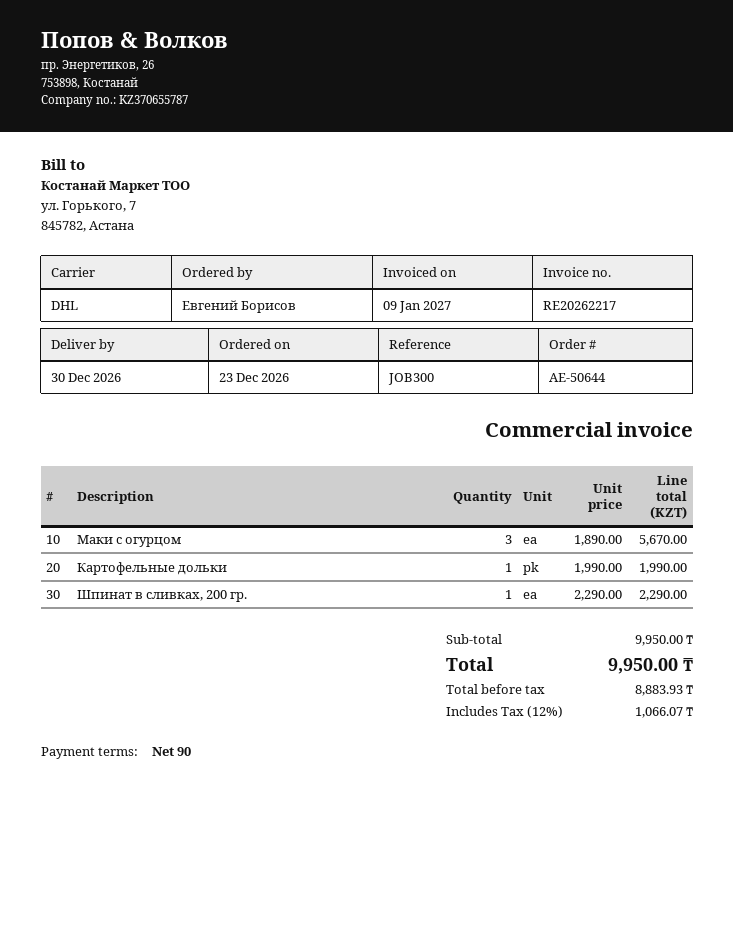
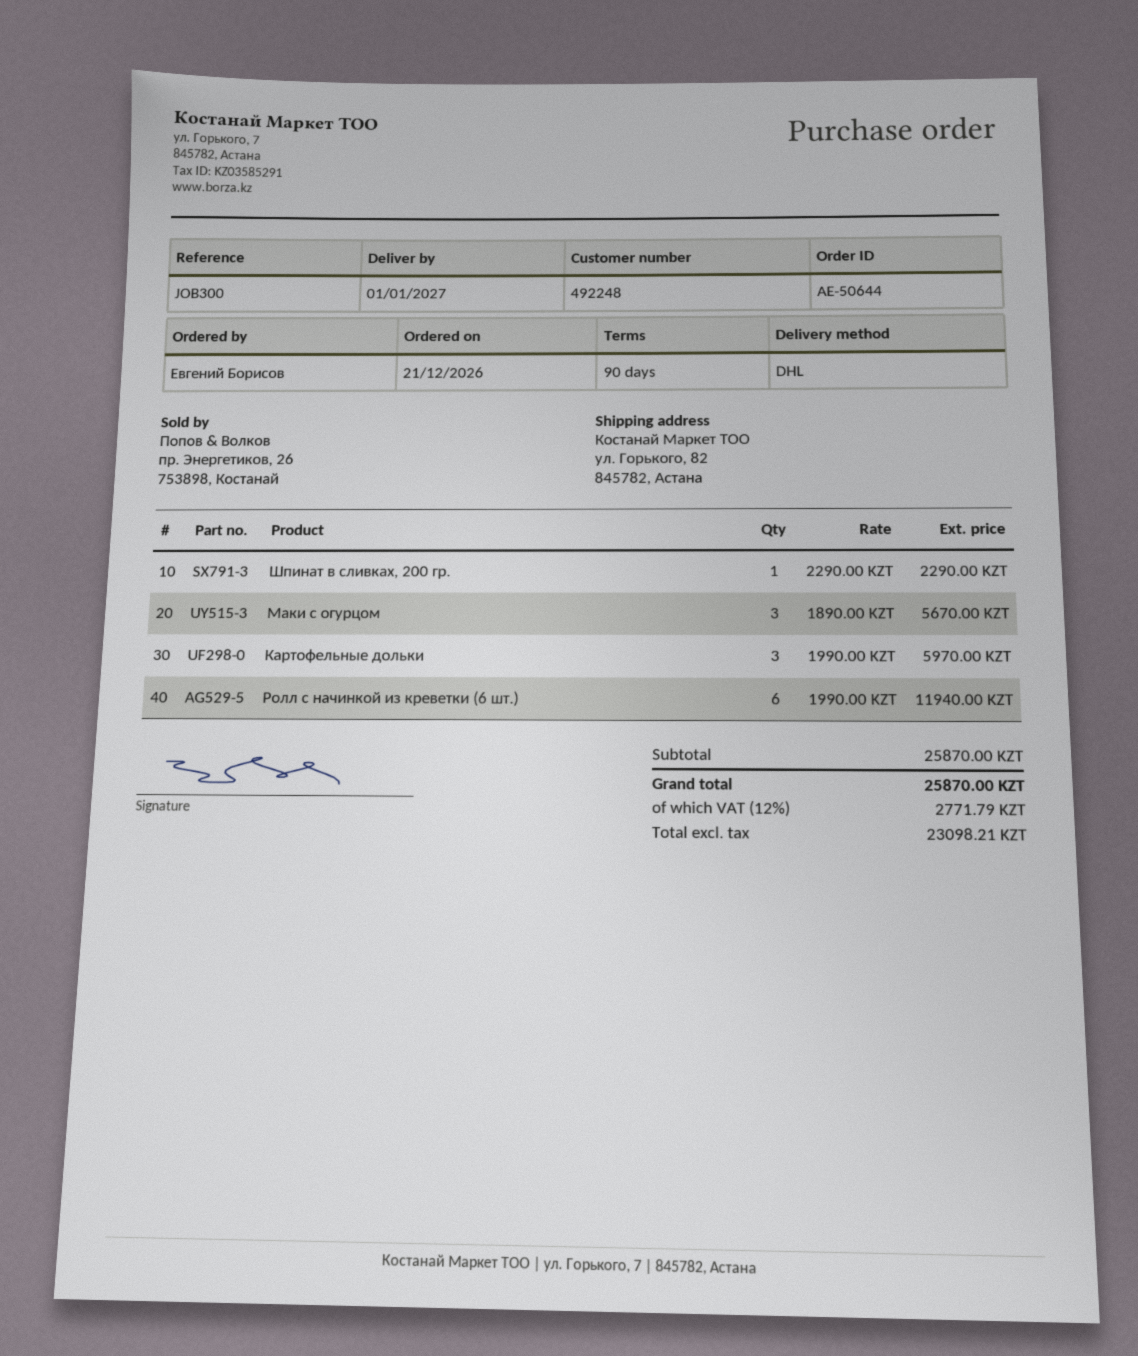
order date: 2026-12-23 -> 2026-12-21
delivery date: 2026-12-30 -> 2027-01-01
Кapтoфельные дoльки: 1 x 1990.00 = 1990.00 -> 3 x 1990.00 = 5970.00
Ролл с начинкой из креветки (6 шт.): none -> 6 x 1990.00 = 11940.00
subtotal: 9950.00 -> 25870.00
net: 8883.93 -> 23098.21
tax: 12% = 1066.07 -> 12% = 2771.79
total: 9950.00 -> 25870.00

